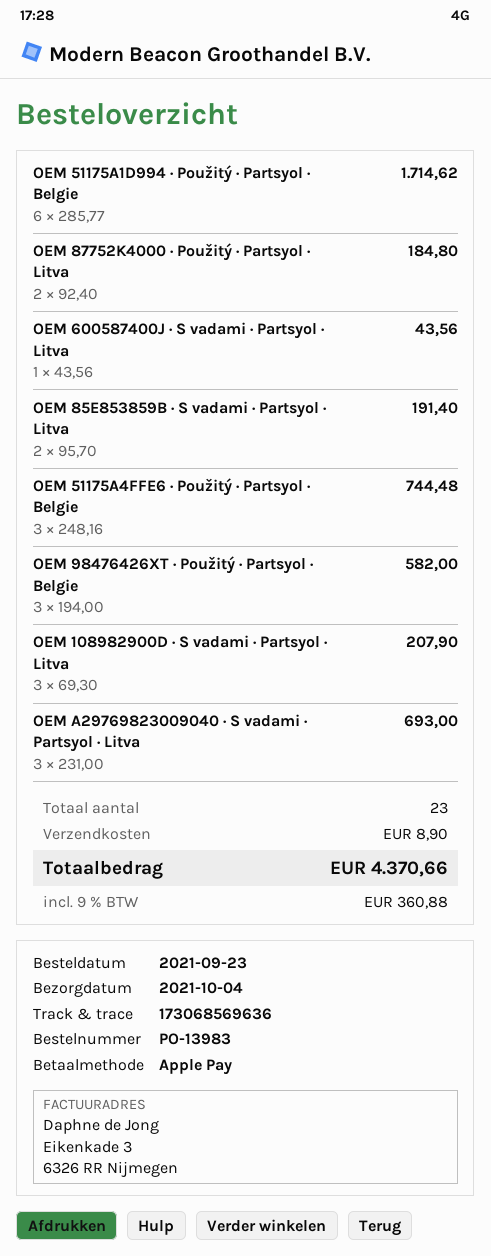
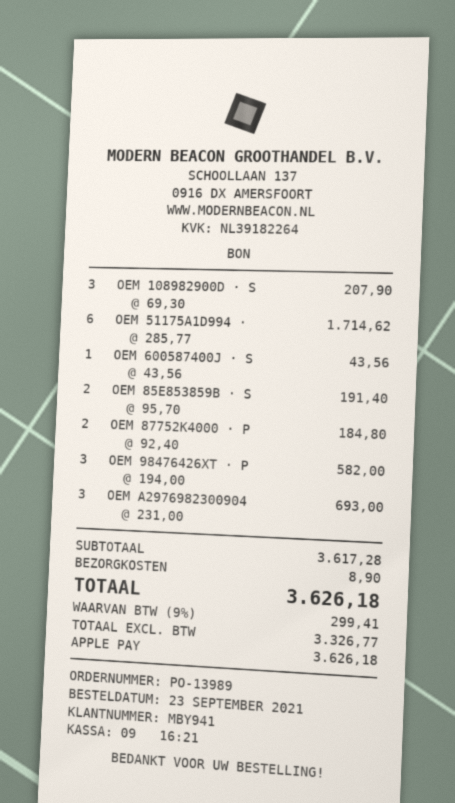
order number: PO-13983 -> PO-13989
OEM 51175A4FFE6 · Použitý · Partsyol · Belgie: 3 x 248.16 = 744.48 -> none
tax: 9% = 360.88 -> 9% = 299.41
total: 4370.66 -> 3626.18

